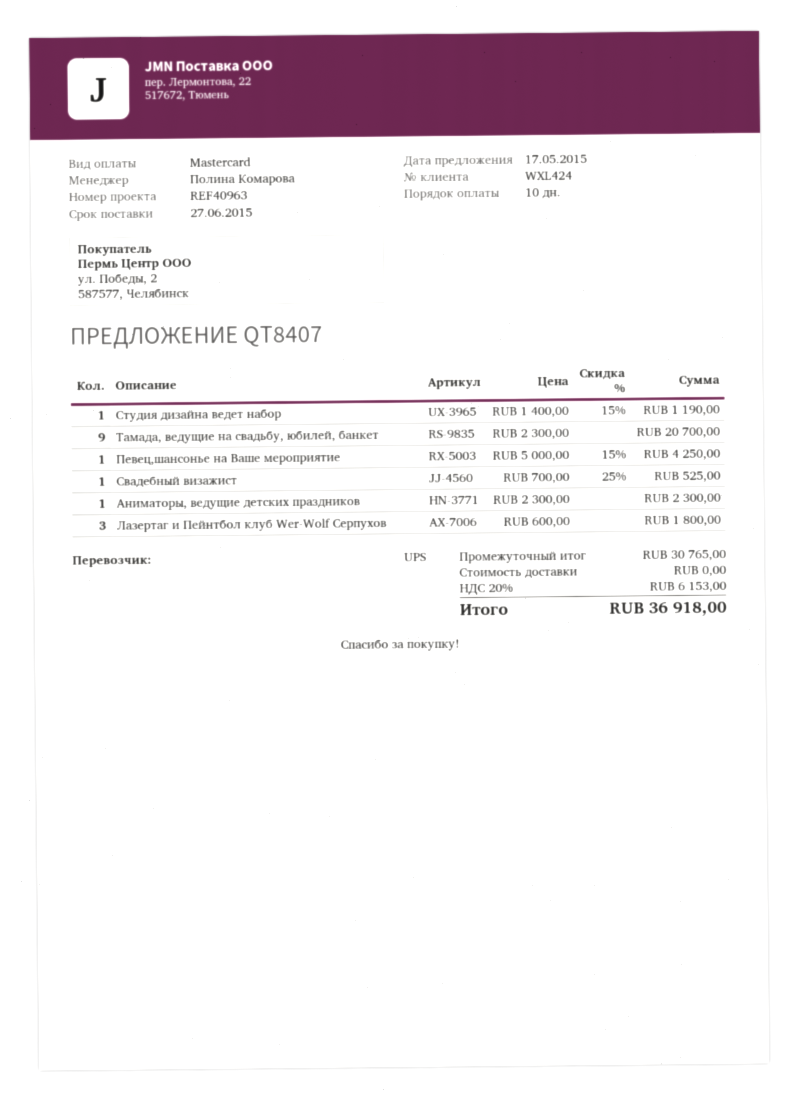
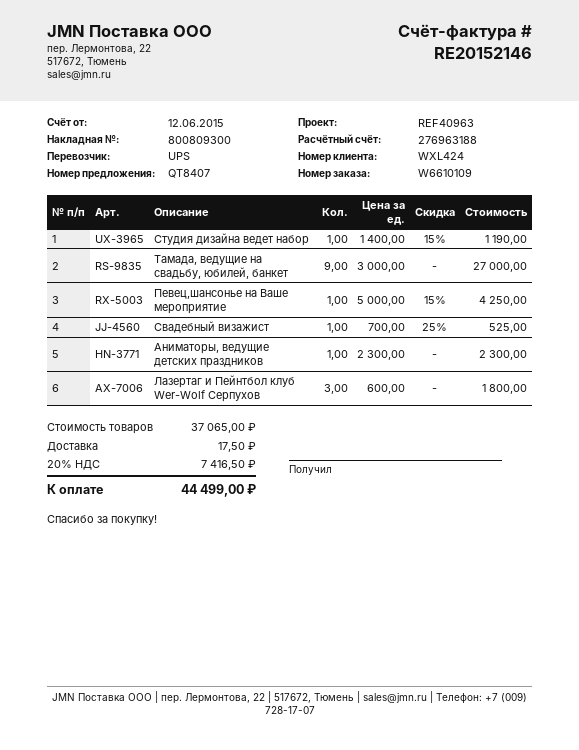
Тамада, ведущие на свадьбу, юбилей, банкет: 9 x 2300.00 = 20700.00 -> 9 x 3000.00 = 27000.00
subtotal: 30765.00 -> 37065.00
shipping: 0.00 -> 17.50
tax: 20% = 6153.00 -> 20% = 7416.50
total: 36918.00 -> 44499.00

